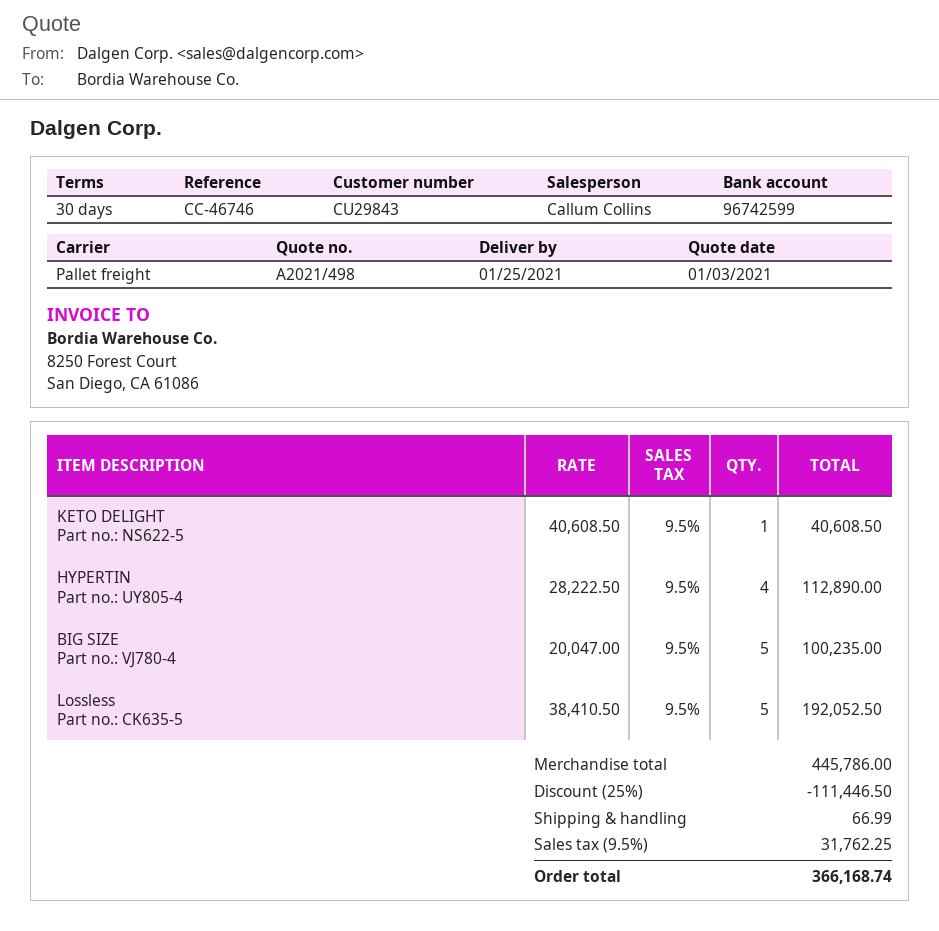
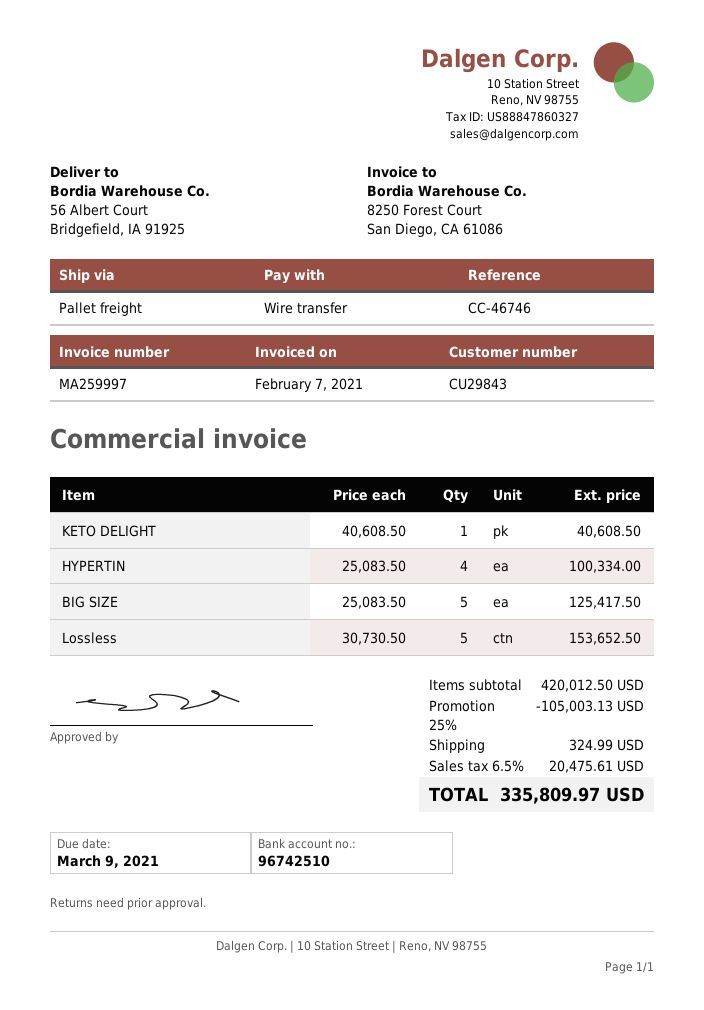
bank account: 96742599 -> 96742510
HYPERTIN: 4 x 28222.50 = 112890.00 -> 4 x 25083.50 = 100334.00
BIG SIZE: 5 x 20047.00 = 100235.00 -> 5 x 25083.50 = 125417.50
Lossless: 5 x 38410.50 = 192052.50 -> 5 x 30730.50 = 153652.50
subtotal: 445786.00 -> 420012.50
discount: 25% = 111446.50 -> 25% = 105003.13
shipping: 66.99 -> 324.99
tax: 9.5% = 31762.25 -> 6.5% = 20475.61
total: 366168.74 -> 335809.97

